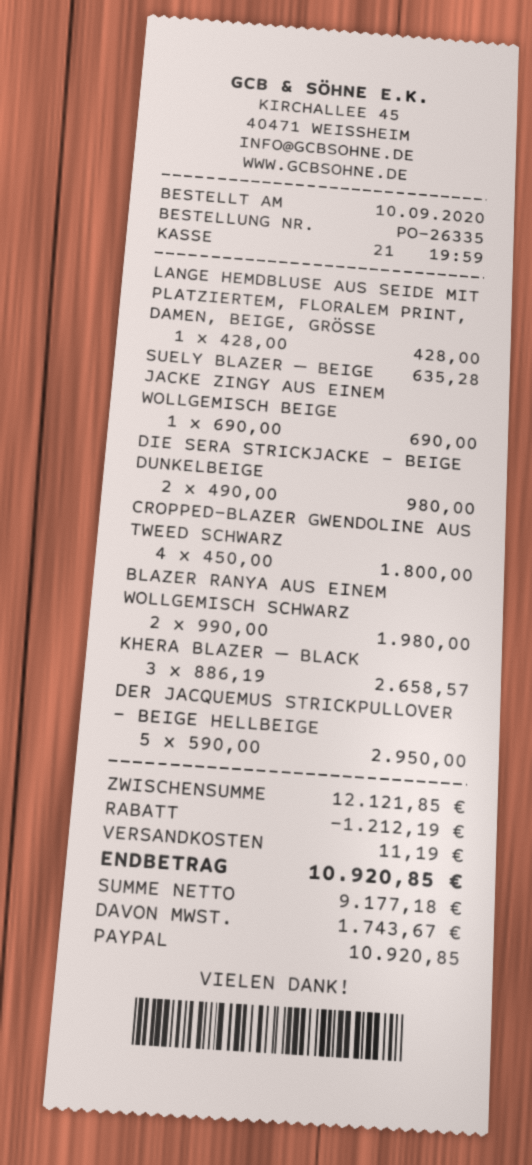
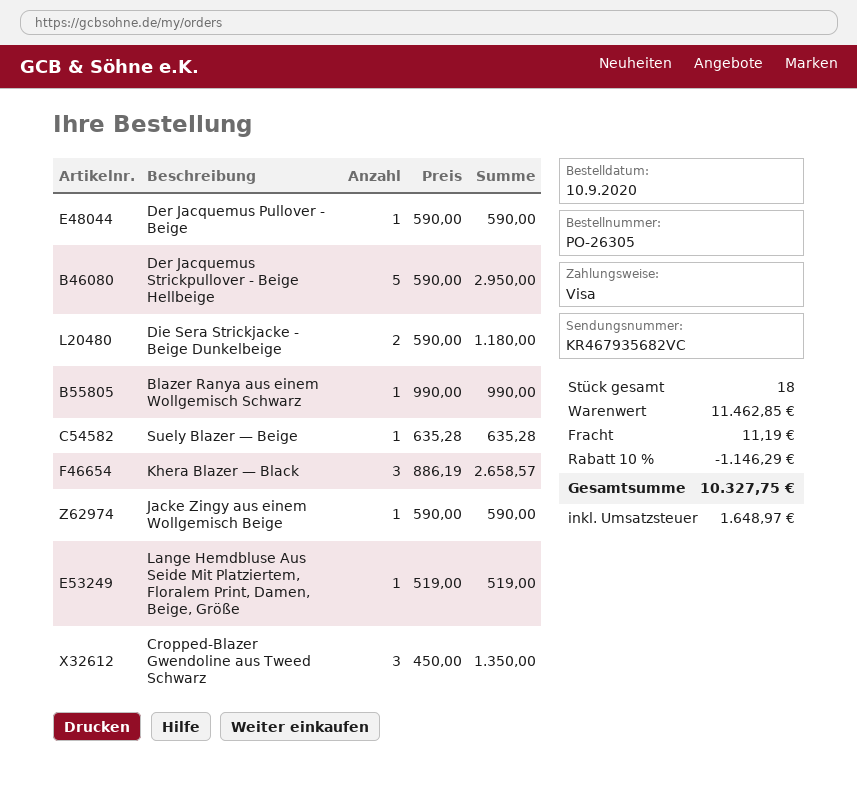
order number: PO-26335 -> PO-26305
payment method: PayPal -> Visa
LANGE HEMDBLUSE AUS SEIDE MIT PLATZIERTEM, FLORALEM PRINT, DAMEN, BEIGE, GRÖSSE: 1 x 428.00 = 428.00 -> 1 x 519.00 = 519.00
JACKE ZINGY AUS EINEM WOLLGEMISCH BEIGE: 1 x 690.00 = 690.00 -> 1 x 590.00 = 590.00
DIE SERA STRICKJACKE - BEIGE DUNKELBEIGE: 2 x 490.00 = 980.00 -> 2 x 590.00 = 1180.00
CROPPED-BLAZER GWENDOLINE AUS TWEED SCHWARZ: 4 x 450.00 = 1800.00 -> 3 x 450.00 = 1350.00
BLAZER RANYA AUS EINEM WOLLGEMISCH SCHWARZ: 2 x 990.00 = 1980.00 -> 1 x 990.00 = 990.00
Der Jacquemus Pullover - Beige: none -> 1 x 590.00 = 590.00
subtotal: 12121.85 -> 11462.85
discount: 1212.19 -> 1146.29
tax: 1743.67 -> 1648.97
total: 10920.85 -> 10327.75

